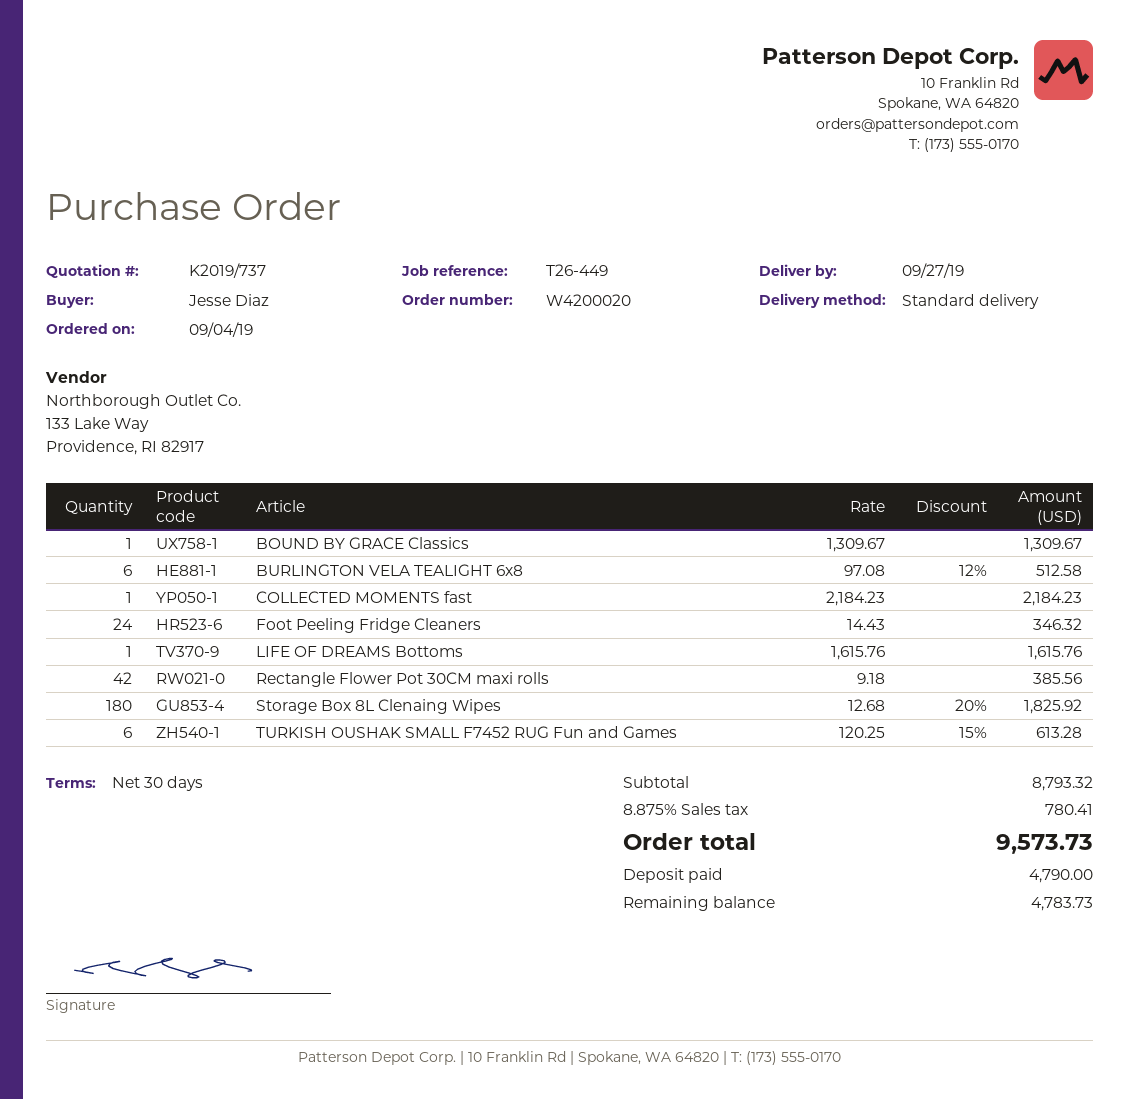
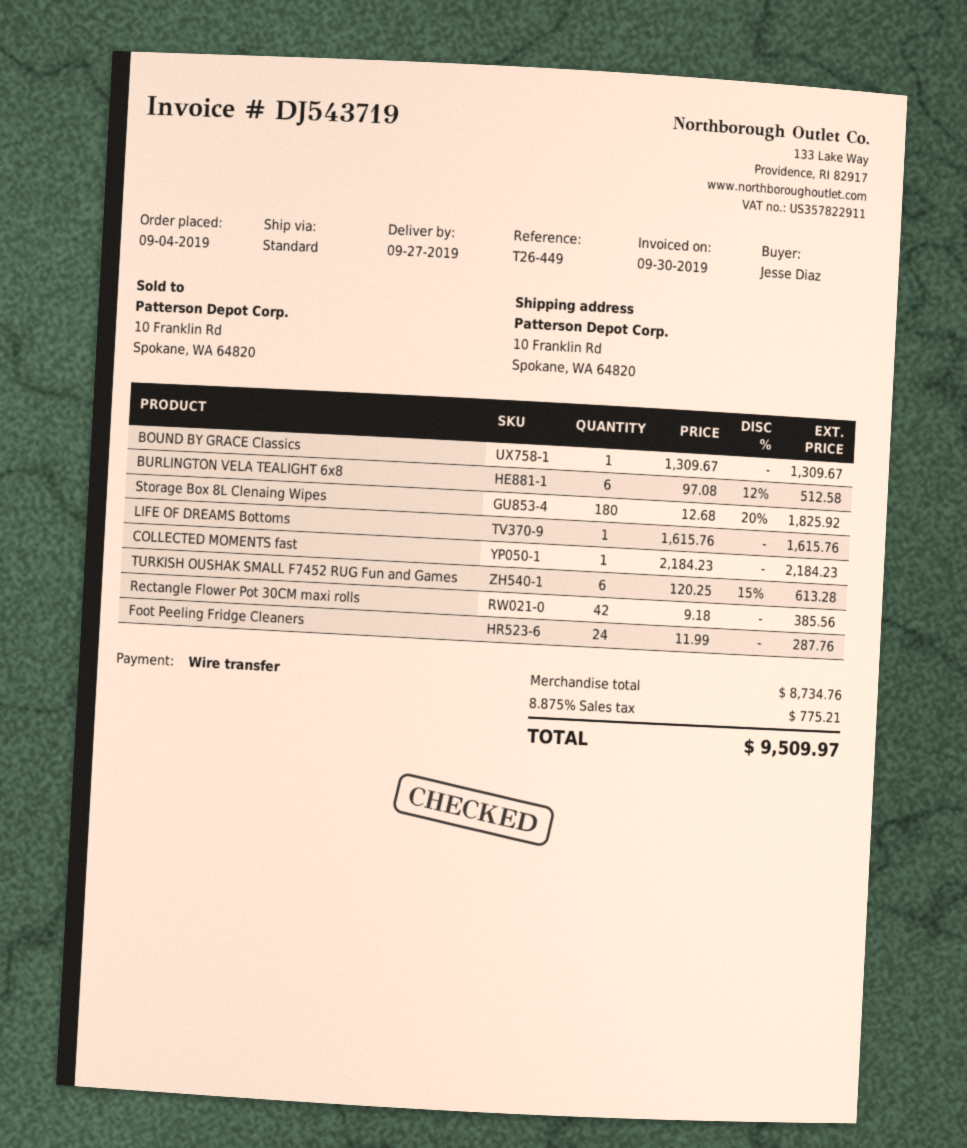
Foot Peeling Fridge Cleaners: 24 x 14.43 = 346.32 -> 24 x 11.99 = 287.76
subtotal: 8793.32 -> 8734.76
tax: 8.875% = 780.41 -> 8.875% = 775.21
total: 9573.73 -> 9509.97

